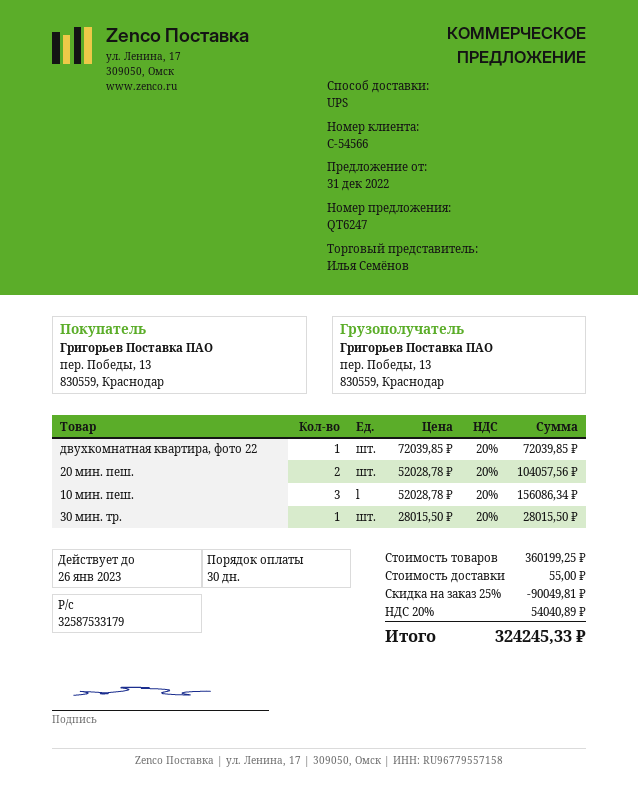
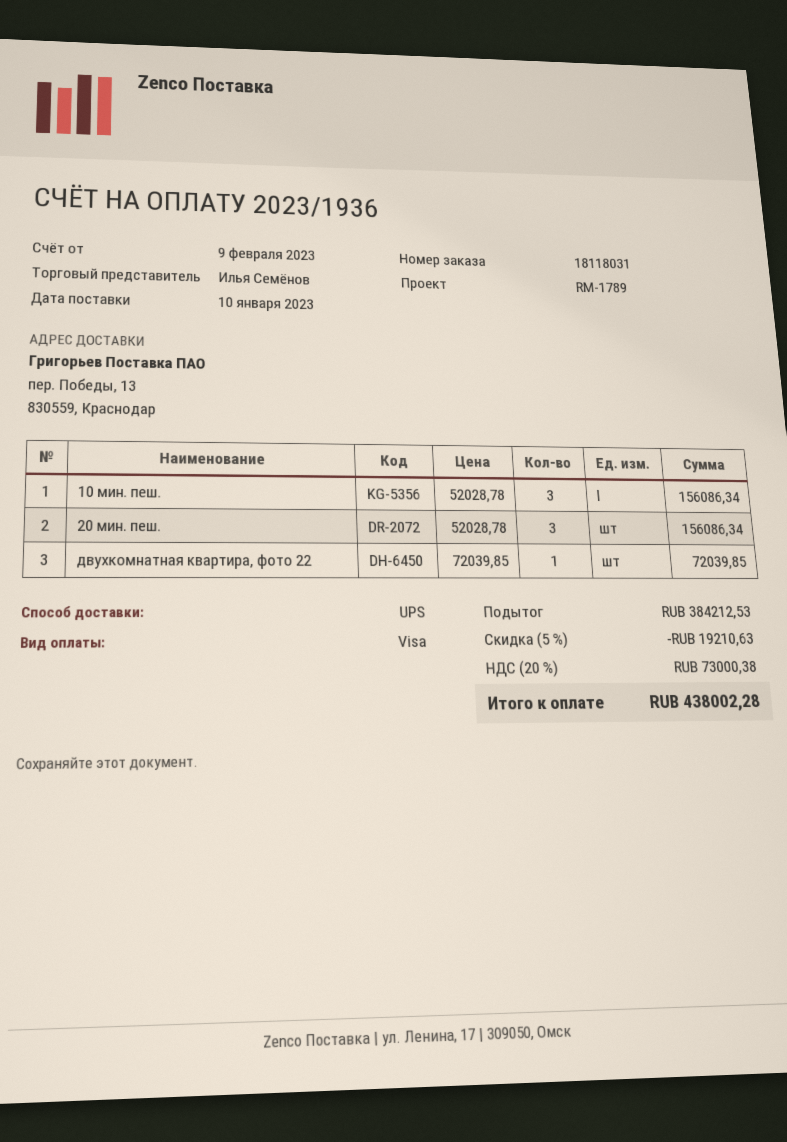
20 мин. пеш.: 2 x 52028.78 = 104057.56 -> 3 x 52028.78 = 156086.34
30 мин. тр.: 1 x 28015.50 = 28015.50 -> none
subtotal: 360199.25 -> 384212.53
discount: 25% = 90049.81 -> 5% = 19210.63
shipping: 55.00 -> none
tax: 20% = 54040.89 -> 20% = 73000.38
total: 324245.33 -> 438002.28

